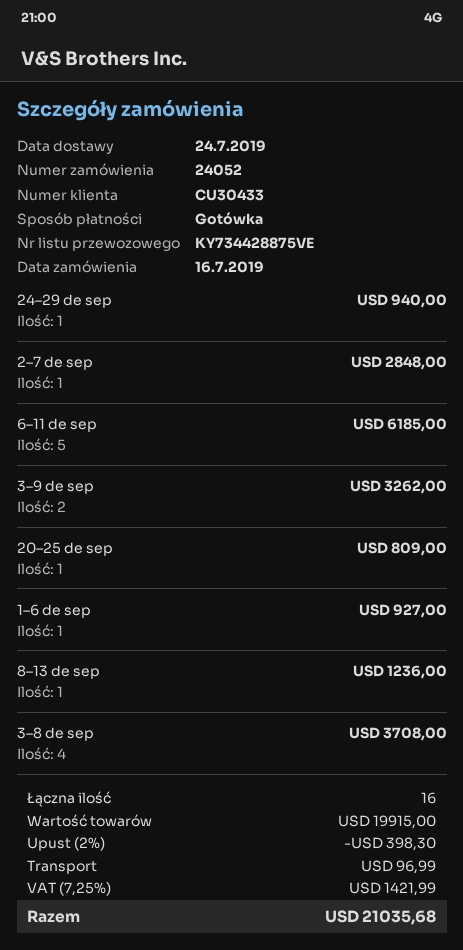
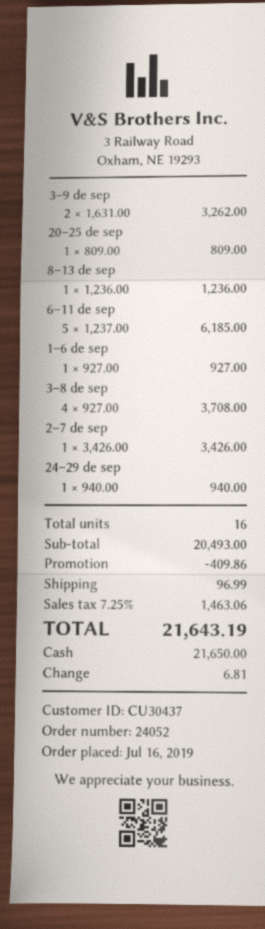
customer number: CU30433 -> CU30437
2–7 de sep: 1 for 2848.00 -> 1 for 3426.00
subtotal: 19915.00 -> 20493.00
discount: 398.30 -> 409.86
tax: 7.25% = 1421.99 -> 7.25% = 1463.06
total: 21035.68 -> 21643.19

